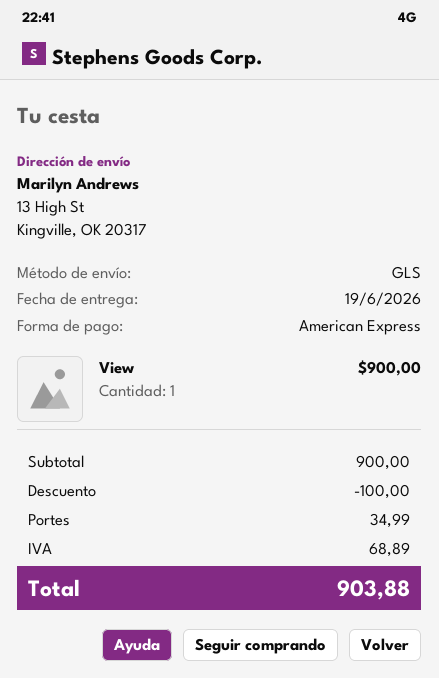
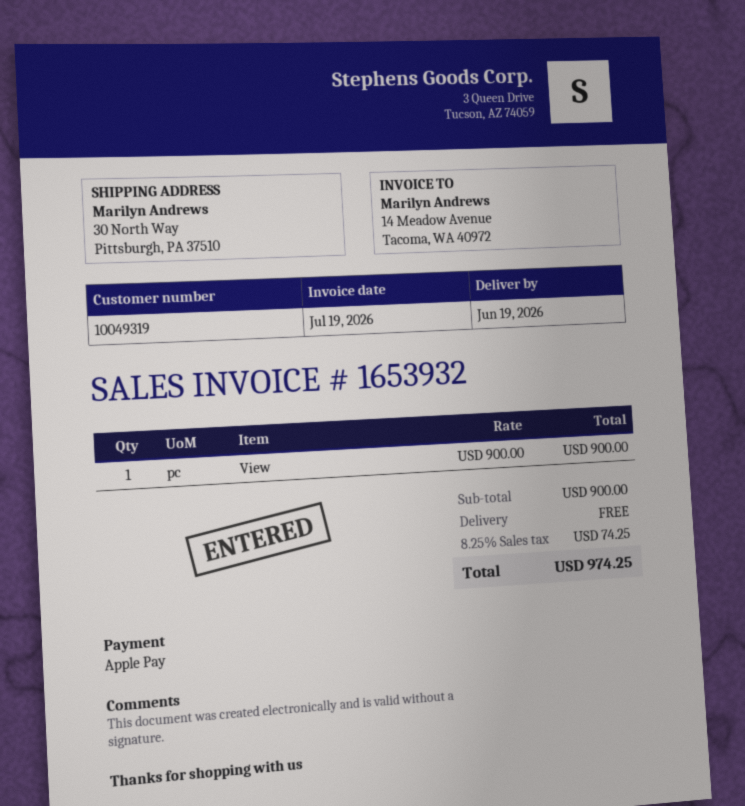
payment method: American Express -> Apple Pay
ship to: 13 High St, Kingville, OK 20317 -> 30 North Way, Pittsburgh, PA 37510
discount: 100.00 -> none
shipping: 34.99 -> 0.00
tax: 68.89 -> 74.25
total: 903.88 -> 974.25

